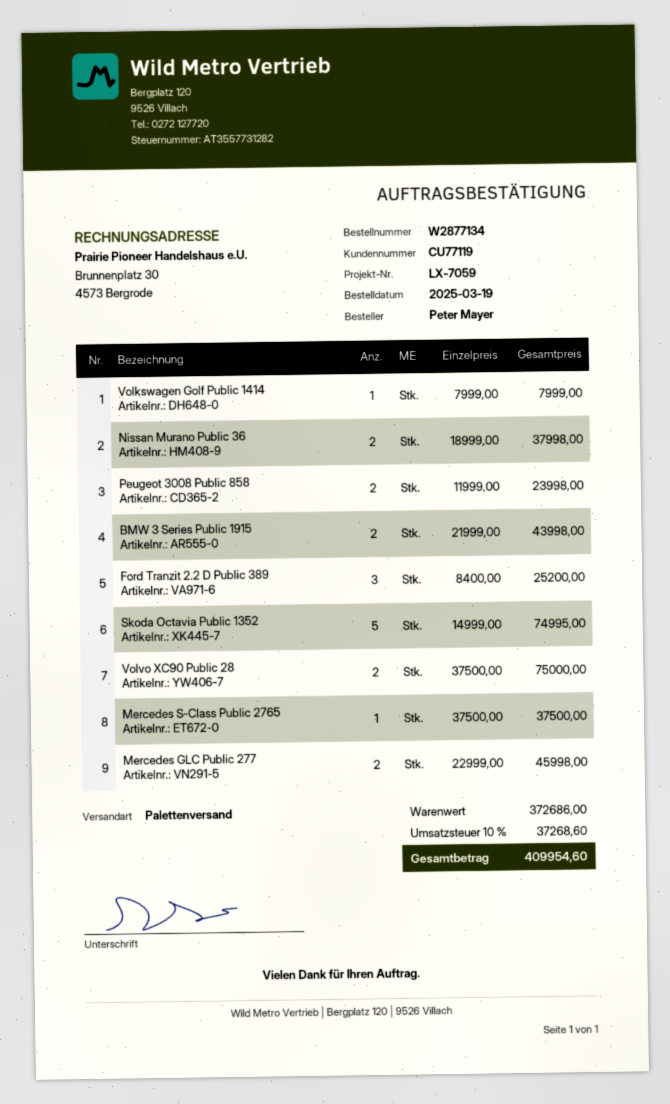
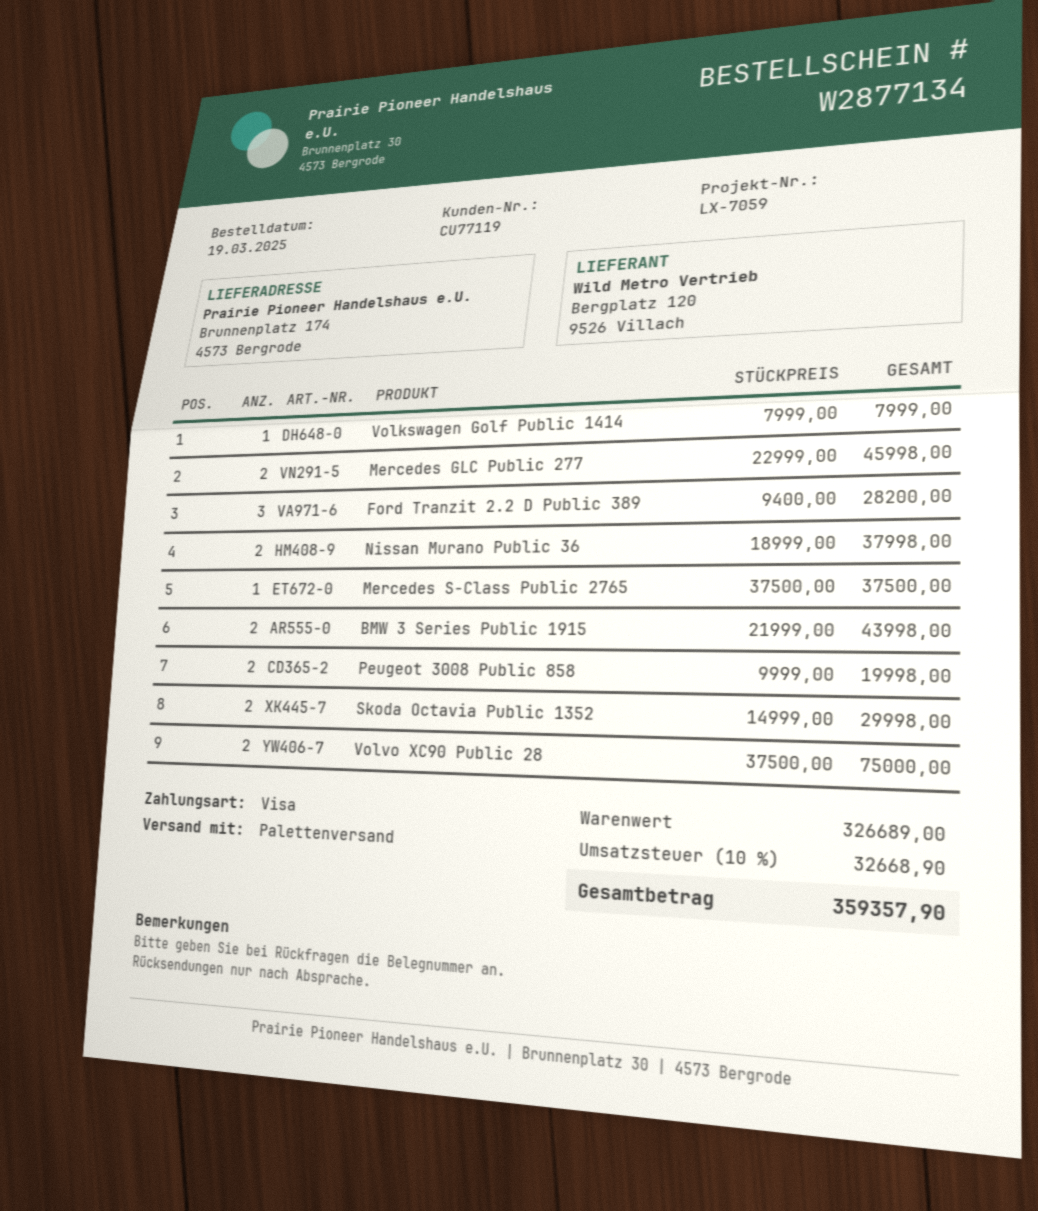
Peugeot 3008 Public 858: 2 x 11999.00 = 23998.00 -> 2 x 9999.00 = 19998.00
Ford Tranzit 2.2 D Public 389: 3 x 8400.00 = 25200.00 -> 3 x 9400.00 = 28200.00
Skoda Octavia Public 1352: 5 x 14999.00 = 74995.00 -> 2 x 14999.00 = 29998.00
subtotal: 372686.00 -> 326689.00
tax: 10% = 37268.60 -> 10% = 32668.90
total: 409954.60 -> 359357.90

